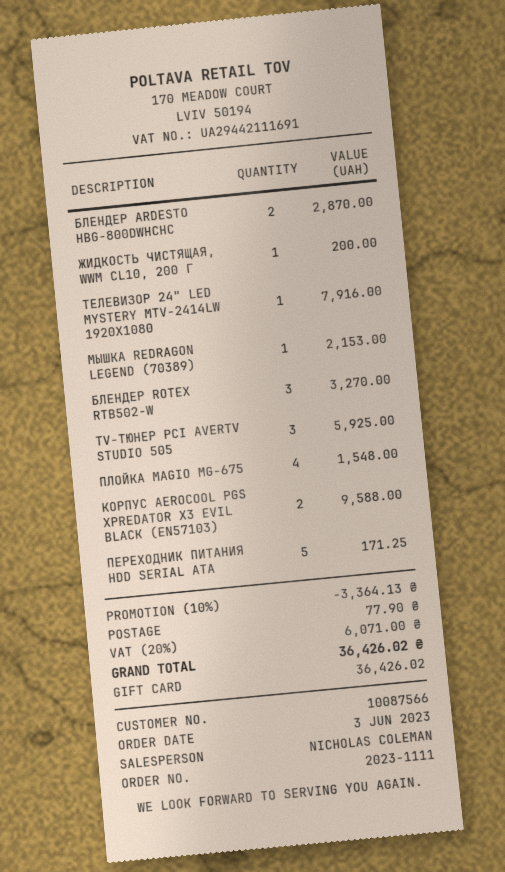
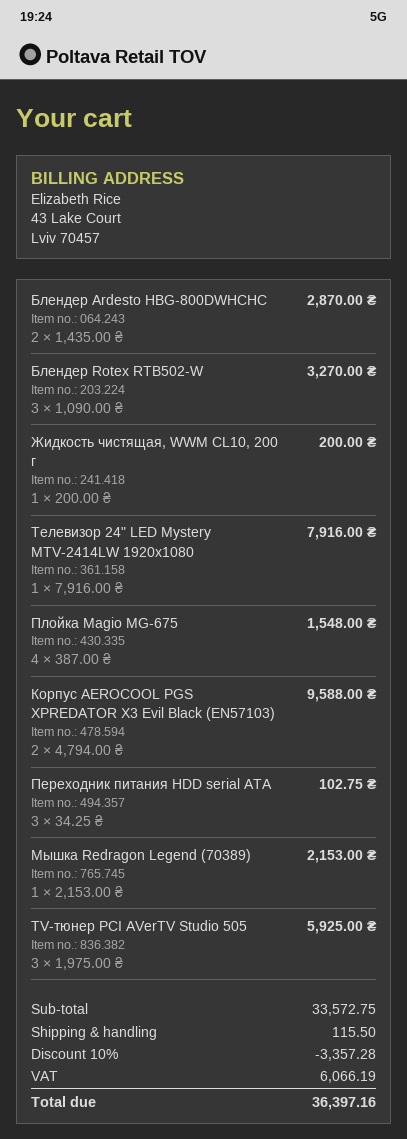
ПЕРЕХОДНИК ПИТАНИЯ HDD SERIAL ATA: 5 for 171.25 -> 3 for 102.75
discount: 10% = 3364.13 -> 10% = 3357.28
shipping: 77.90 -> 115.50
tax: 6071.00 -> 6066.19
total: 36426.02 -> 36397.16

